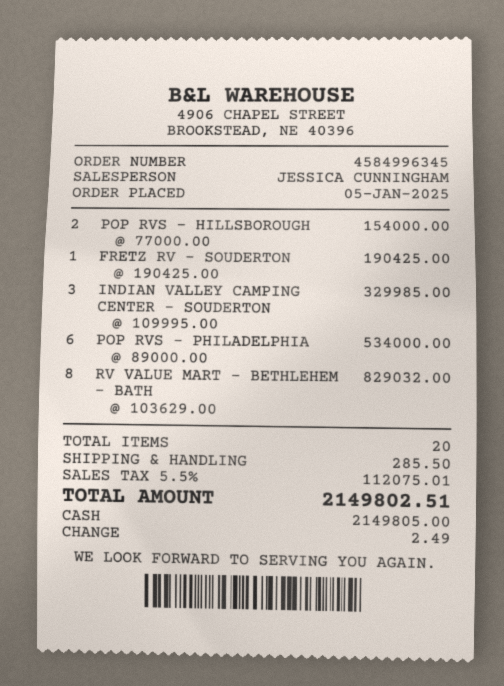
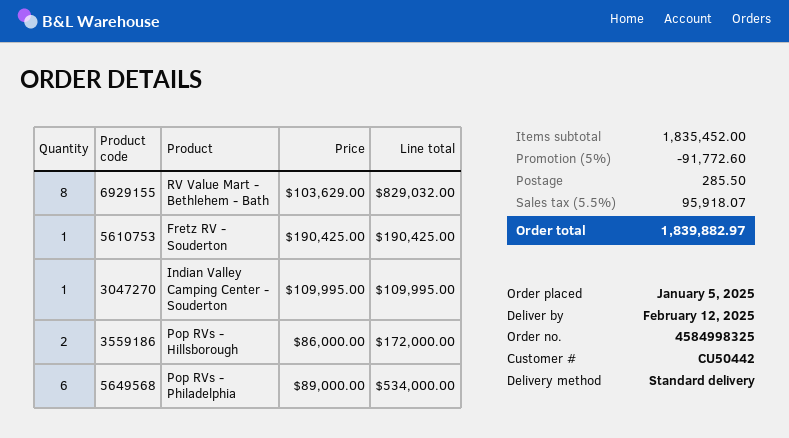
order number: 4584996345 -> 4584998325
POP RVS - HILLSBOROUGH: 2 x 77000.00 = 154000.00 -> 2 x 86000.00 = 172000.00
INDIAN VALLEY CAMPING CENTER - SOUDERTON: 3 x 109995.00 = 329985.00 -> 1 x 109995.00 = 109995.00
discount: none -> 5% = 91772.60
tax: 5.5% = 112075.01 -> 5.5% = 95918.07
total: 2149802.51 -> 1839882.97

